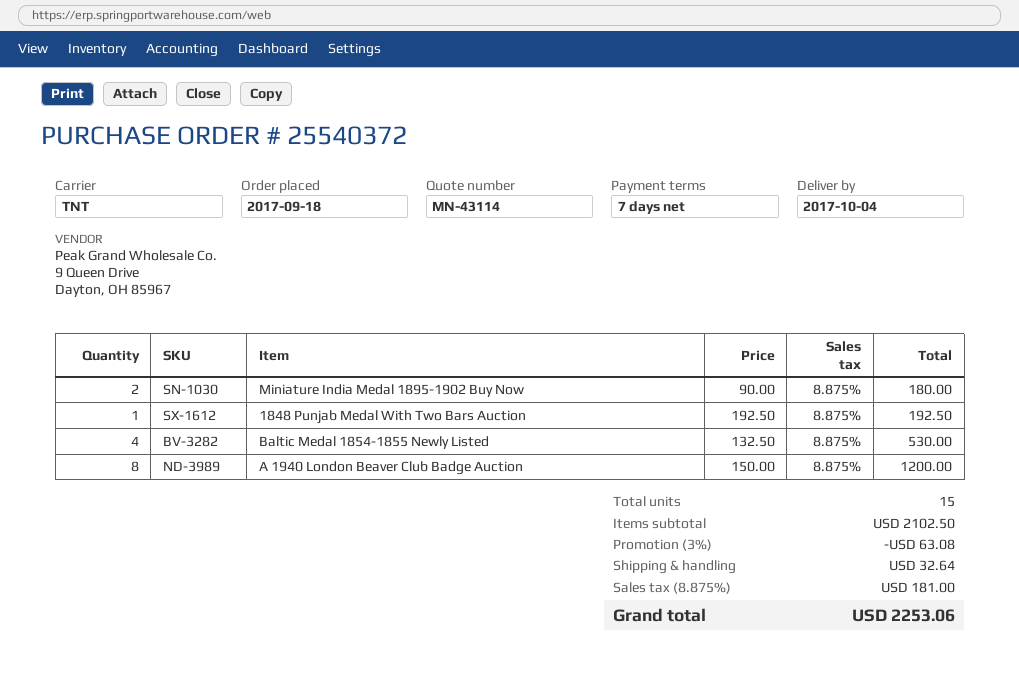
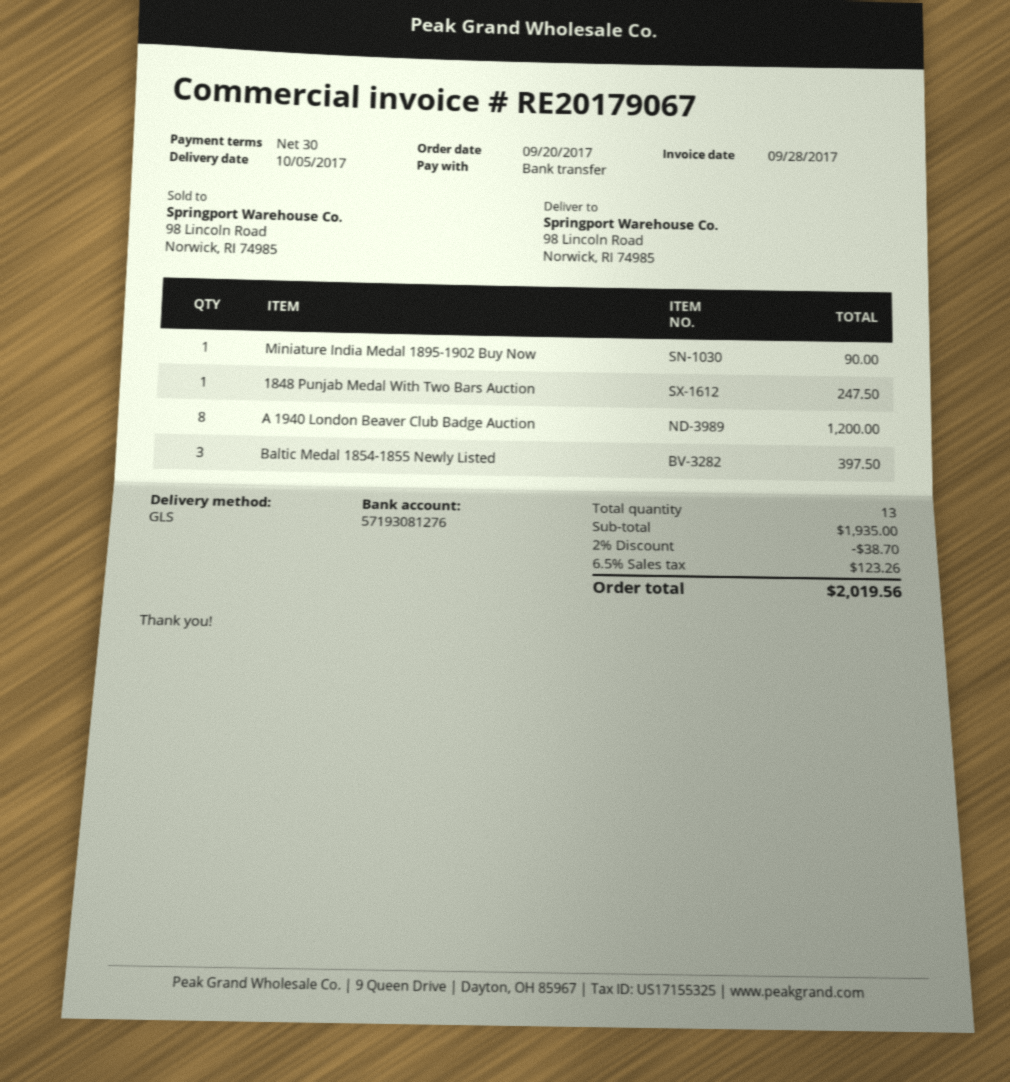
order date: 2017-09-18 -> 2017-09-20
delivery date: 2017-10-04 -> 2017-10-05
payment terms: 7 days -> 30 days
shipping method: TNT -> GLS
Miniature India Medal 1895-1902 Buy Now: 2 for 180.00 -> 1 for 90.00
1848 Punjab Medal With Two Bars Auction: 1 for 192.50 -> 1 for 247.50
Baltic Medal 1854-1855 Newly Listed: 4 for 530.00 -> 3 for 397.50
total quantity: 15 -> 13
subtotal: 2102.50 -> 1935.00
discount: 3% = 63.08 -> 2% = 38.70
shipping: 32.64 -> none
tax: 8.875% = 181.00 -> 6.5% = 123.26
total: 2253.06 -> 2019.56

